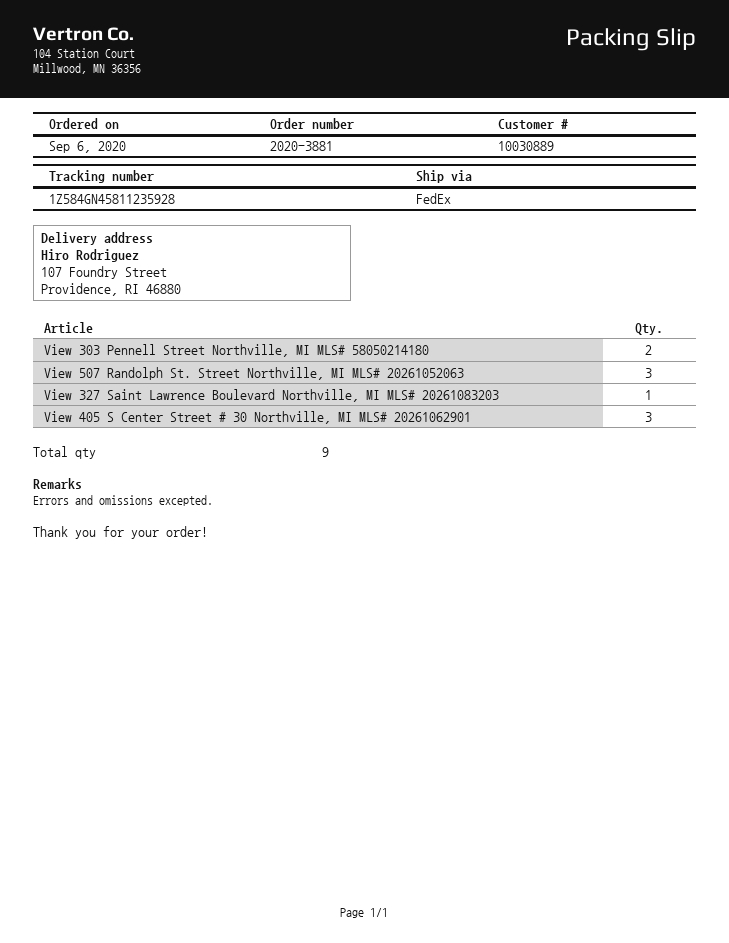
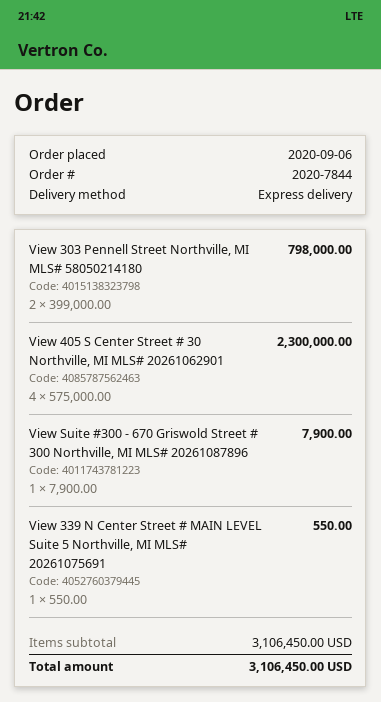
order number: 2020-3881 -> 2020-7844
shipping method: FedEx -> express
View 507 Randolph St. Street Northville, MI MLS# 20261052063: 3 -> none
View 327 Saint Lawrence Boulevard Northville, MI MLS# 20261083203: 1 -> none
View 405 S Center Street # 30 Northville, MI MLS# 20261062901: 3 -> 4
View Suite #300 - 670 Griswold Street # 300 Northville, MI MLS# 20261087896: none -> 1
View 339 N Center Street # MAIN LEVEL Suite 5 Northville, MI MLS# 20261075691: none -> 1

